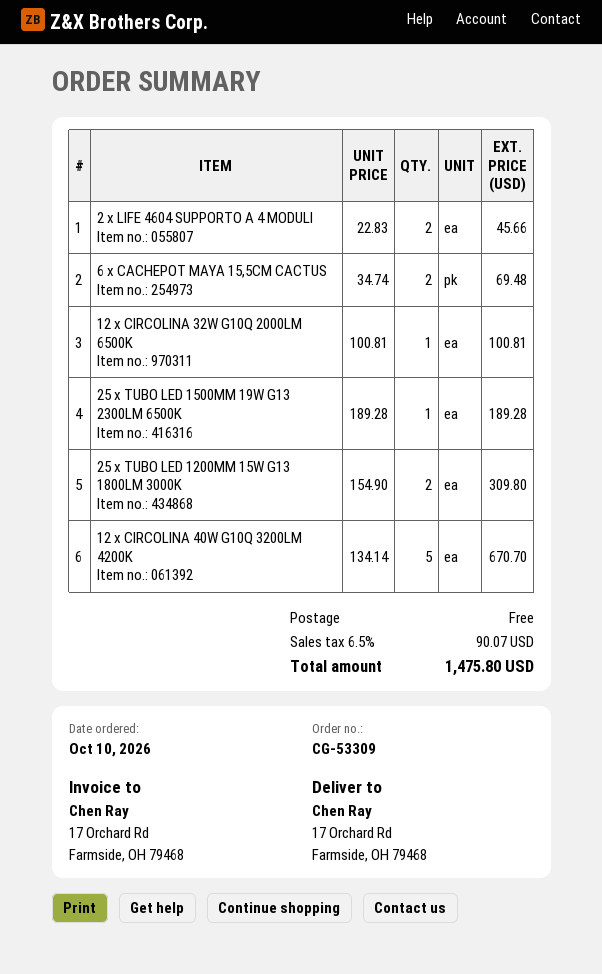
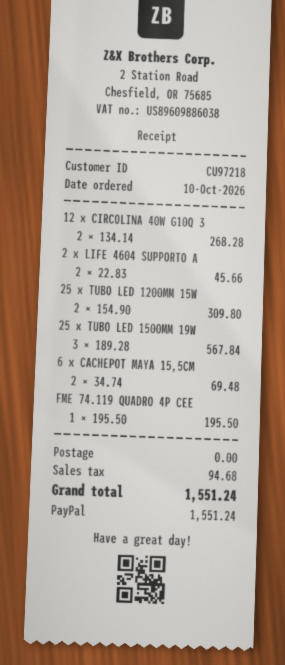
12 x CIRCOLINA 32W G10Q 2000LM 6500K: 1 x 100.81 = 100.81 -> none
25 x TUBO LED 1500MM 19W G13 2300LM 6500K: 1 x 189.28 = 189.28 -> 3 x 189.28 = 567.84
12 x CIRCOLINA 40W G10Q 3200LM 4200K: 5 x 134.14 = 670.70 -> 2 x 134.14 = 268.28
FME 74.119 QUADRO 4P CEE: none -> 1 x 195.50 = 195.50
tax: 90.07 -> 94.68
total: 1475.80 -> 1551.24

